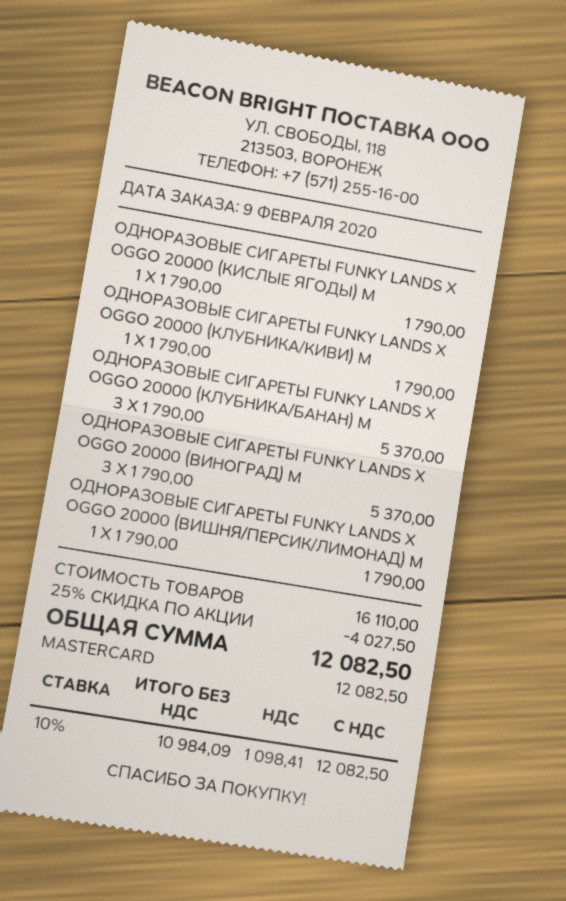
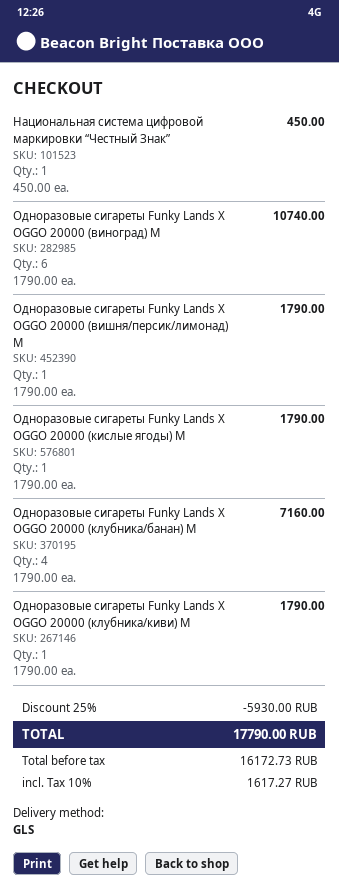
ОДНОРАЗОВЫЕ СИГАРЕТЫ FUNKY LANDS X OGGO 20000 (КЛУБНИКА/БАНАН) M: 3 x 1790.00 = 5370.00 -> 4 x 1790.00 = 7160.00
ОДНОРАЗОВЫЕ СИГАРЕТЫ FUNKY LANDS X OGGO 20000 (ВИНОГРАД) M: 3 x 1790.00 = 5370.00 -> 6 x 1790.00 = 10740.00
Национальная система цифровой маркировки “Честный Знак”: none -> 1 x 450.00 = 450.00
discount: 25% = 4027.50 -> 25% = 5930.00
net: 10984.09 -> 16172.73
tax: 10% = 1098.41 -> 10% = 1617.27
total: 12082.50 -> 17790.00

